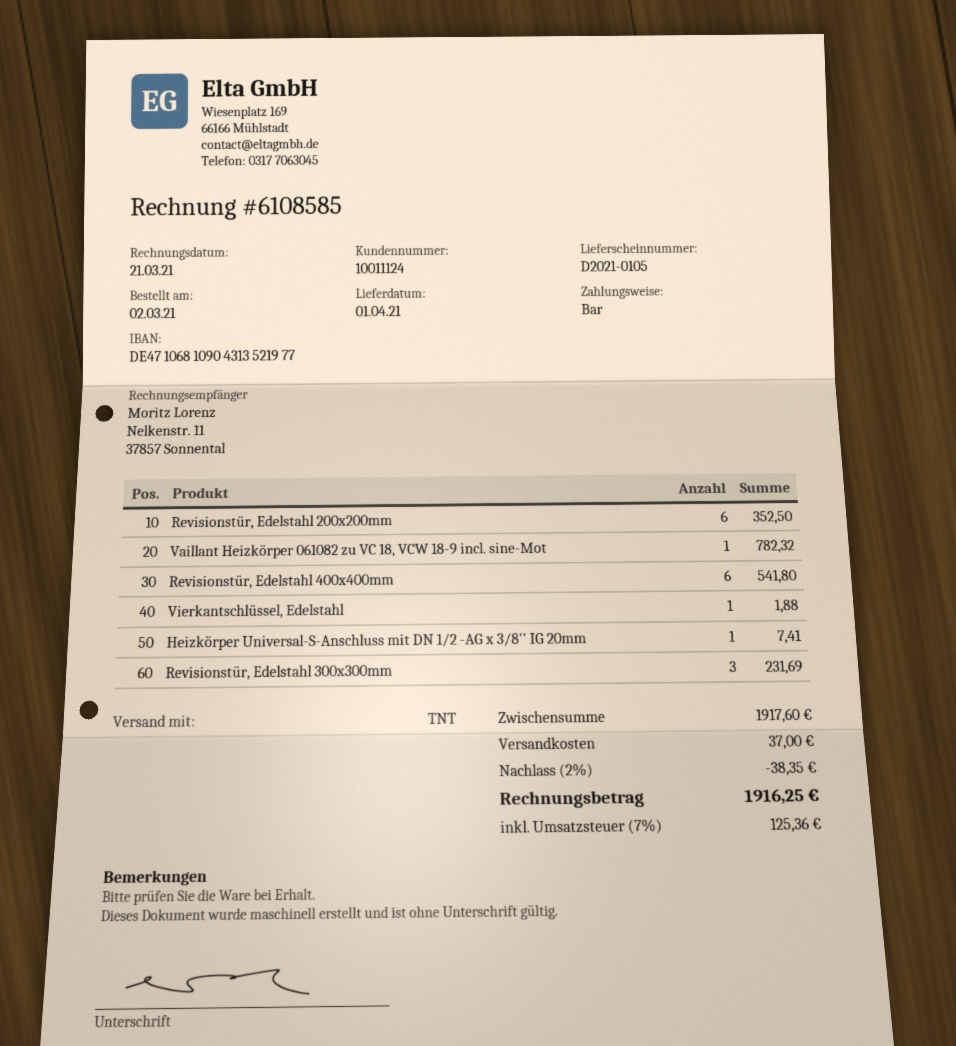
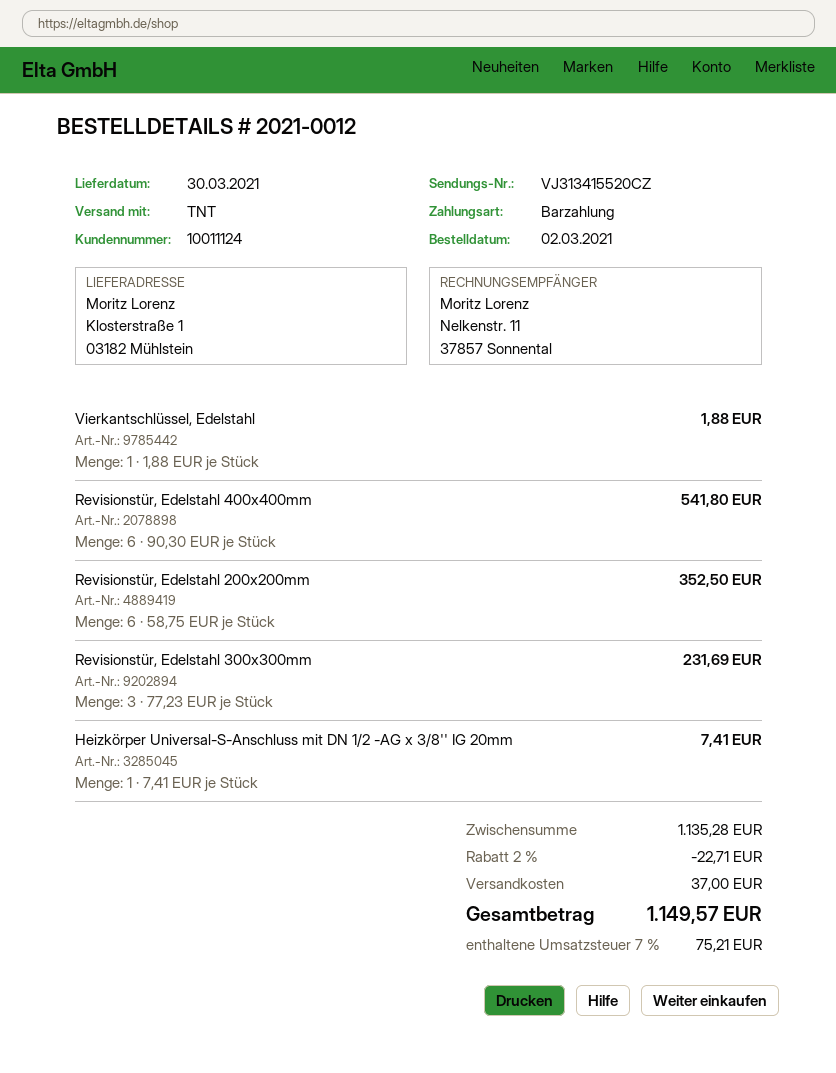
delivery date: 2021-04-01 -> 2021-03-30
Vaillant Heizkörper 061082 zu VC 18, VCW 18-9 incl. sine-Mot: 1 for 782.32 -> none
subtotal: 1917.60 -> 1135.28
discount: 2% = 38.35 -> 2% = 22.71
tax: 7% = 125.36 -> 7% = 75.21
total: 1916.25 -> 1149.57

